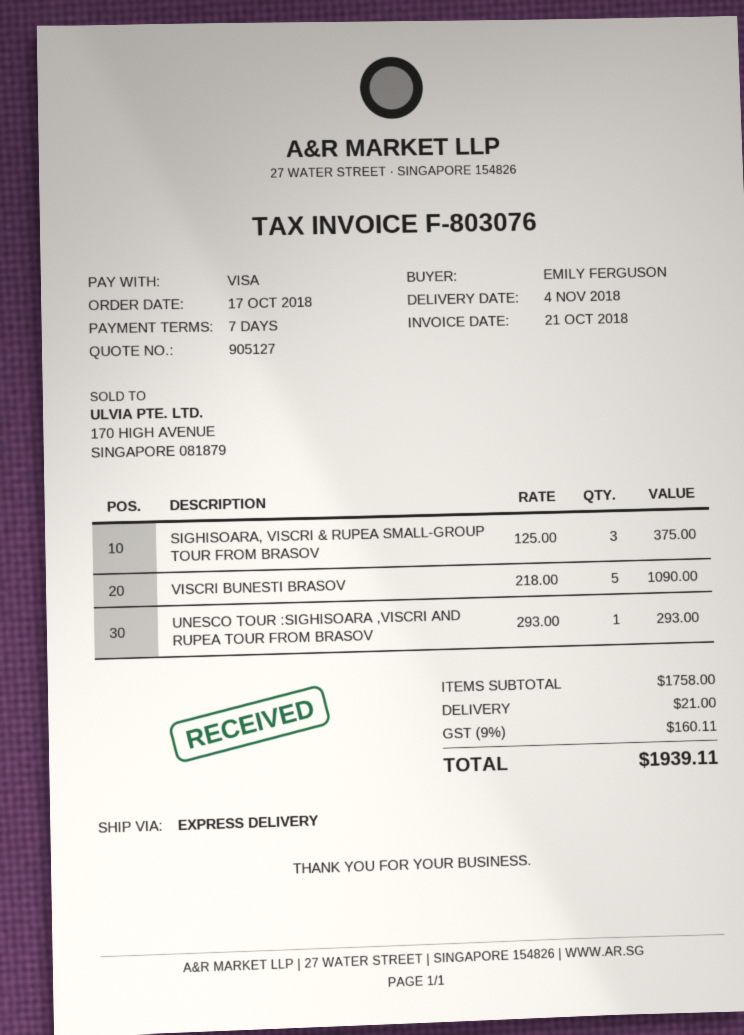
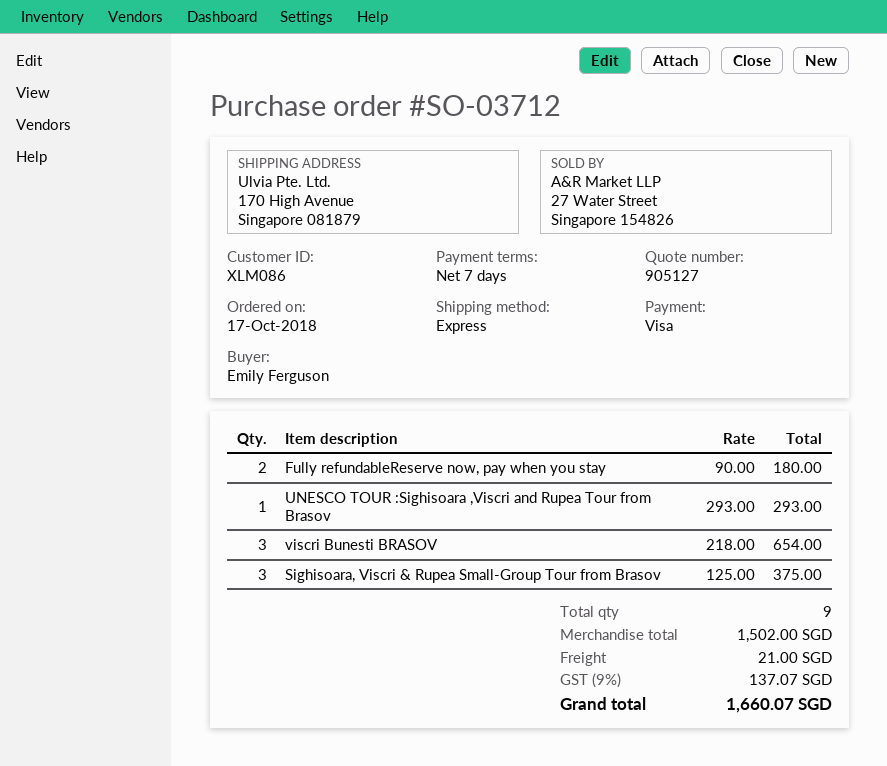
VISCRI BUNESTI BRASOV: 5 x 218.00 = 1090.00 -> 3 x 218.00 = 654.00
Fully refundableReserve now, pay when you stay: none -> 2 x 90.00 = 180.00
subtotal: 1758.00 -> 1502.00
tax: 9% = 160.11 -> 9% = 137.07
total: 1939.11 -> 1660.07

